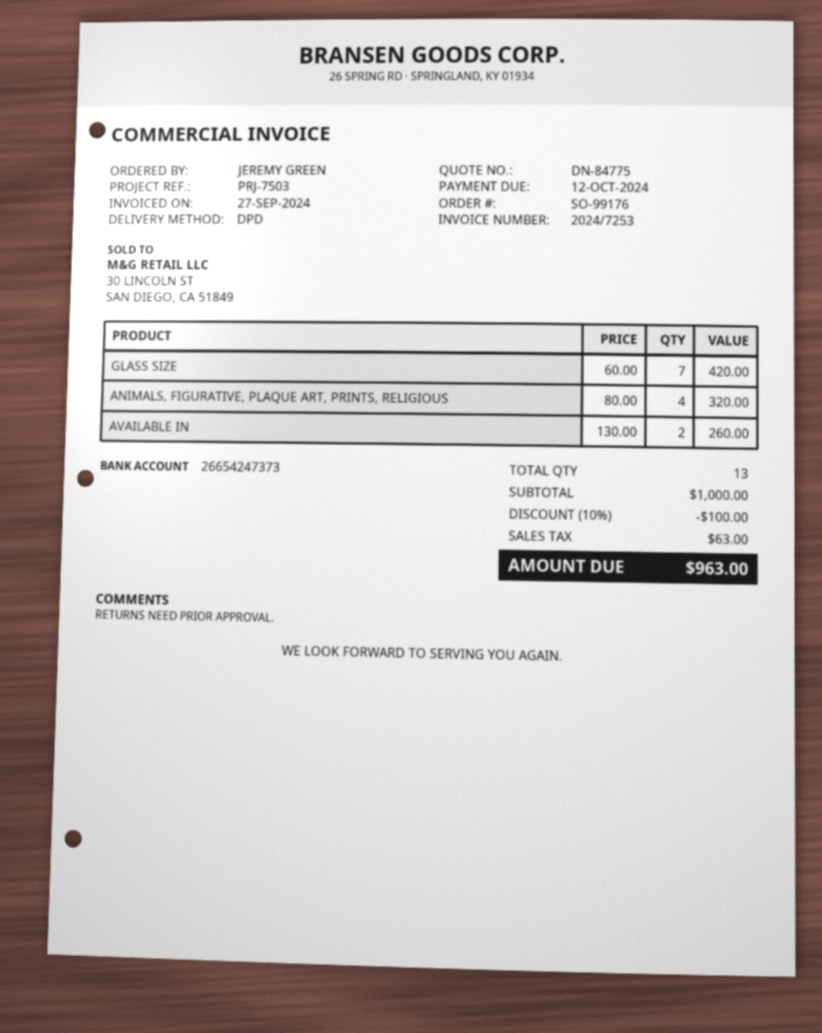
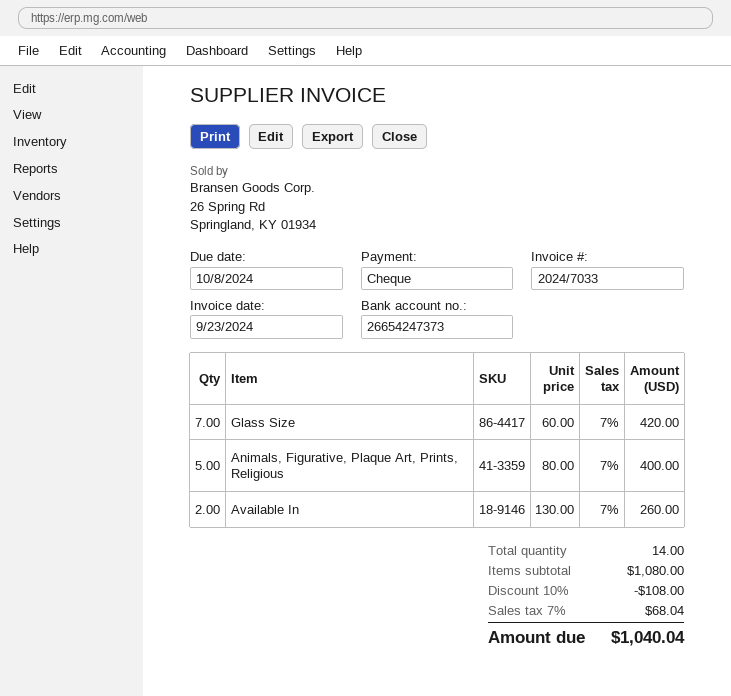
invoice number: 2024/7253 -> 2024/7033
invoice date: 2024-09-27 -> 2024-09-23
due date: 2024-10-12 -> 2024-10-08
ANIMALS, FIGURATIVE, PLAQUE ART, PRINTS, RELIGIOUS: 4 x 80.00 = 320.00 -> 5 x 80.00 = 400.00
total quantity: 13 -> 14
subtotal: 1000.00 -> 1080.00
discount: 10% = 100.00 -> 10% = 108.00
tax: 63.00 -> 68.04
total: 963.00 -> 1040.04

